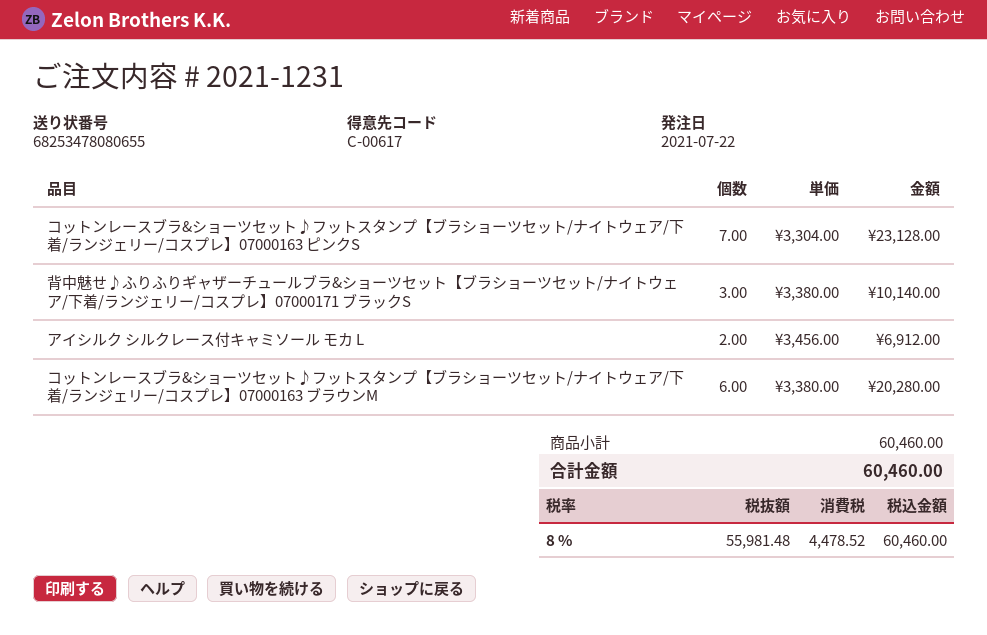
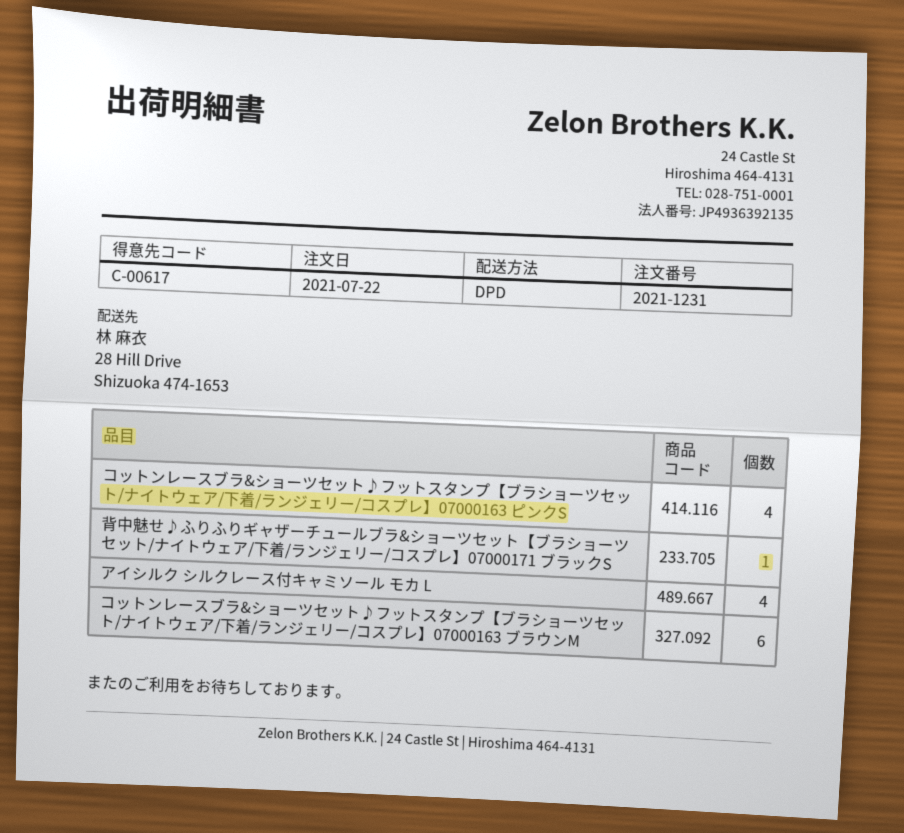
コットンレースブラ&ショーツセット♪フットスタンプ【ブラショーツセット/ナイトウェア/下着/ランジェリー/コスプレ】07000163 ピンクS: 7 -> 4
背中魅せ♪ふりふりギャザーチュールブラ&ショーツセット【ブラショーツセット/ナイトウェア/下着/ランジェリー/コスプレ】07000171 ブラックS: 3 -> 1
アイシルク シルクレース付キャミソール モカ L: 2 -> 4

